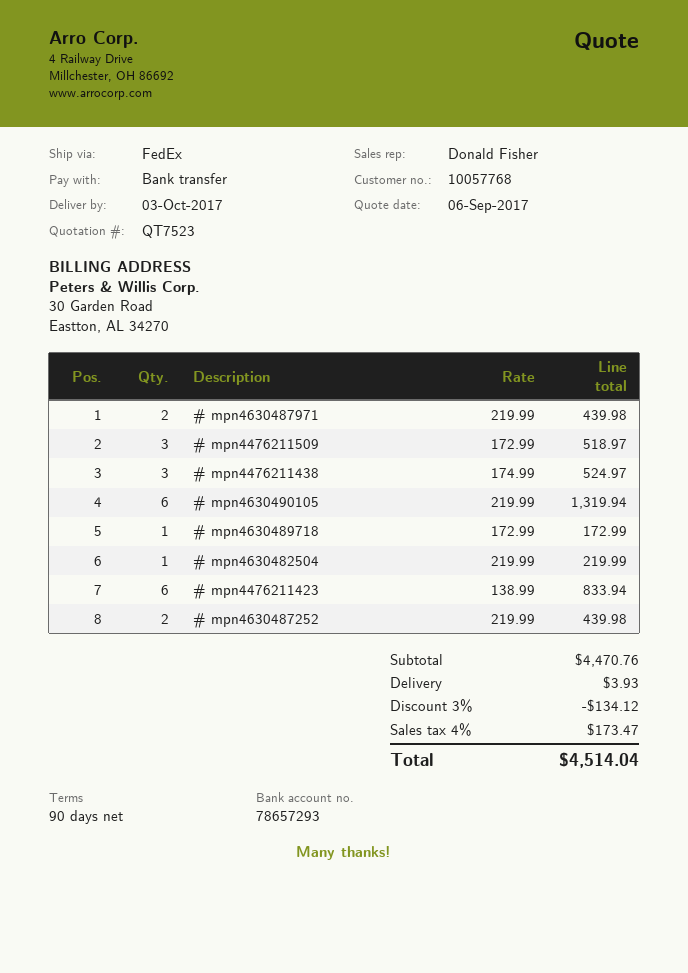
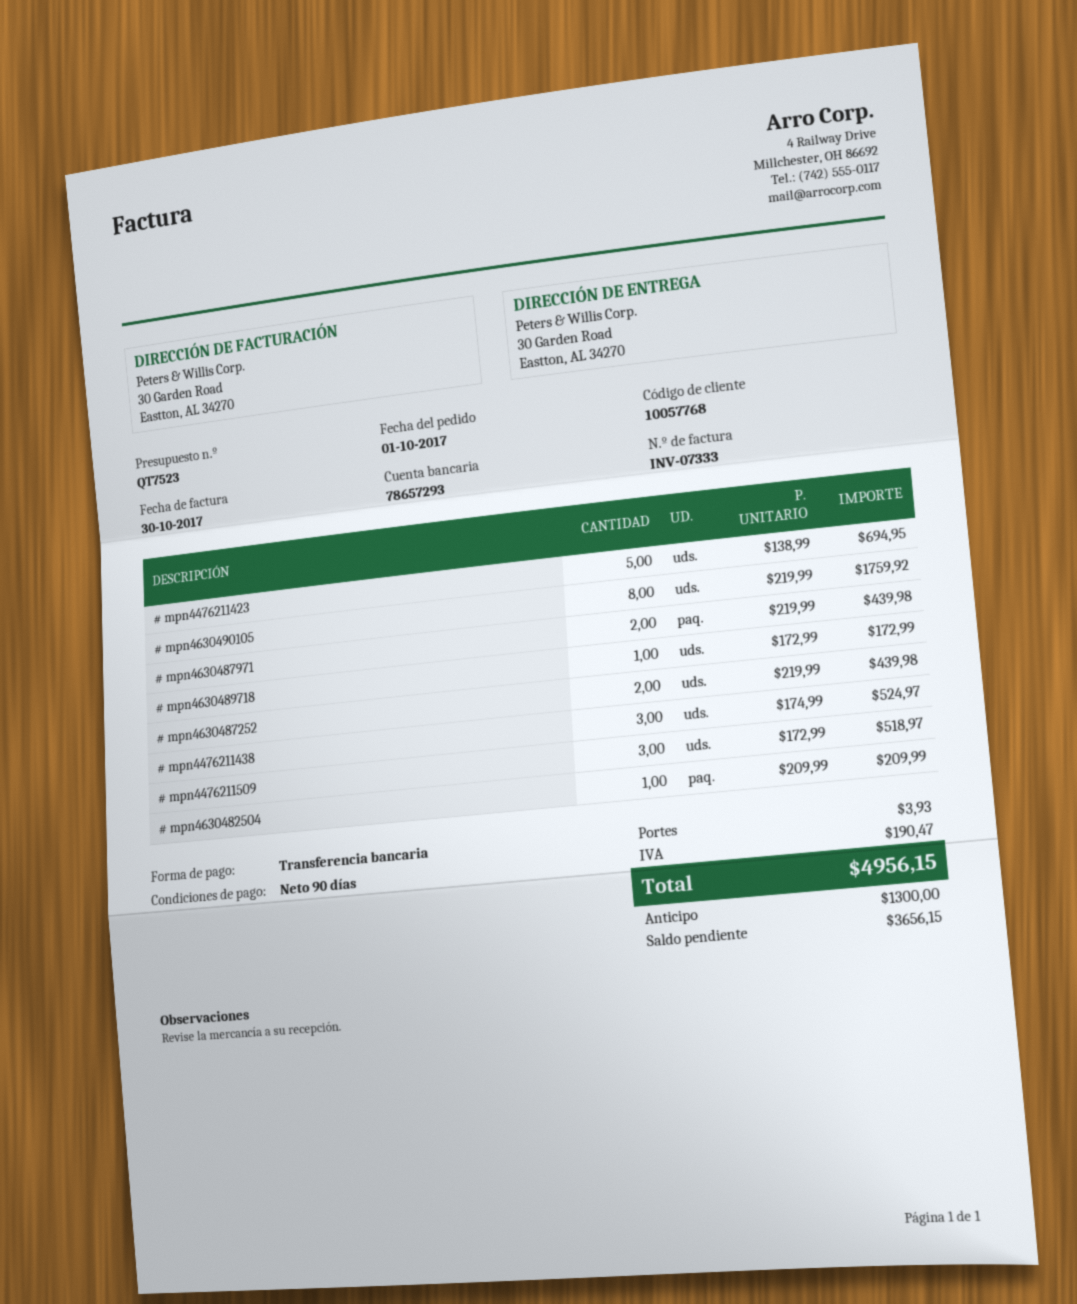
# mpn4630490105: 6 x 219.99 = 1319.94 -> 8 x 219.99 = 1759.92
# mpn4630482504: 1 x 219.99 = 219.99 -> 1 x 209.99 = 209.99
# mpn4476211423: 6 x 138.99 = 833.94 -> 5 x 138.99 = 694.95
discount: 3% = 134.12 -> none
tax: 173.47 -> 190.47
total: 4514.04 -> 4956.15

